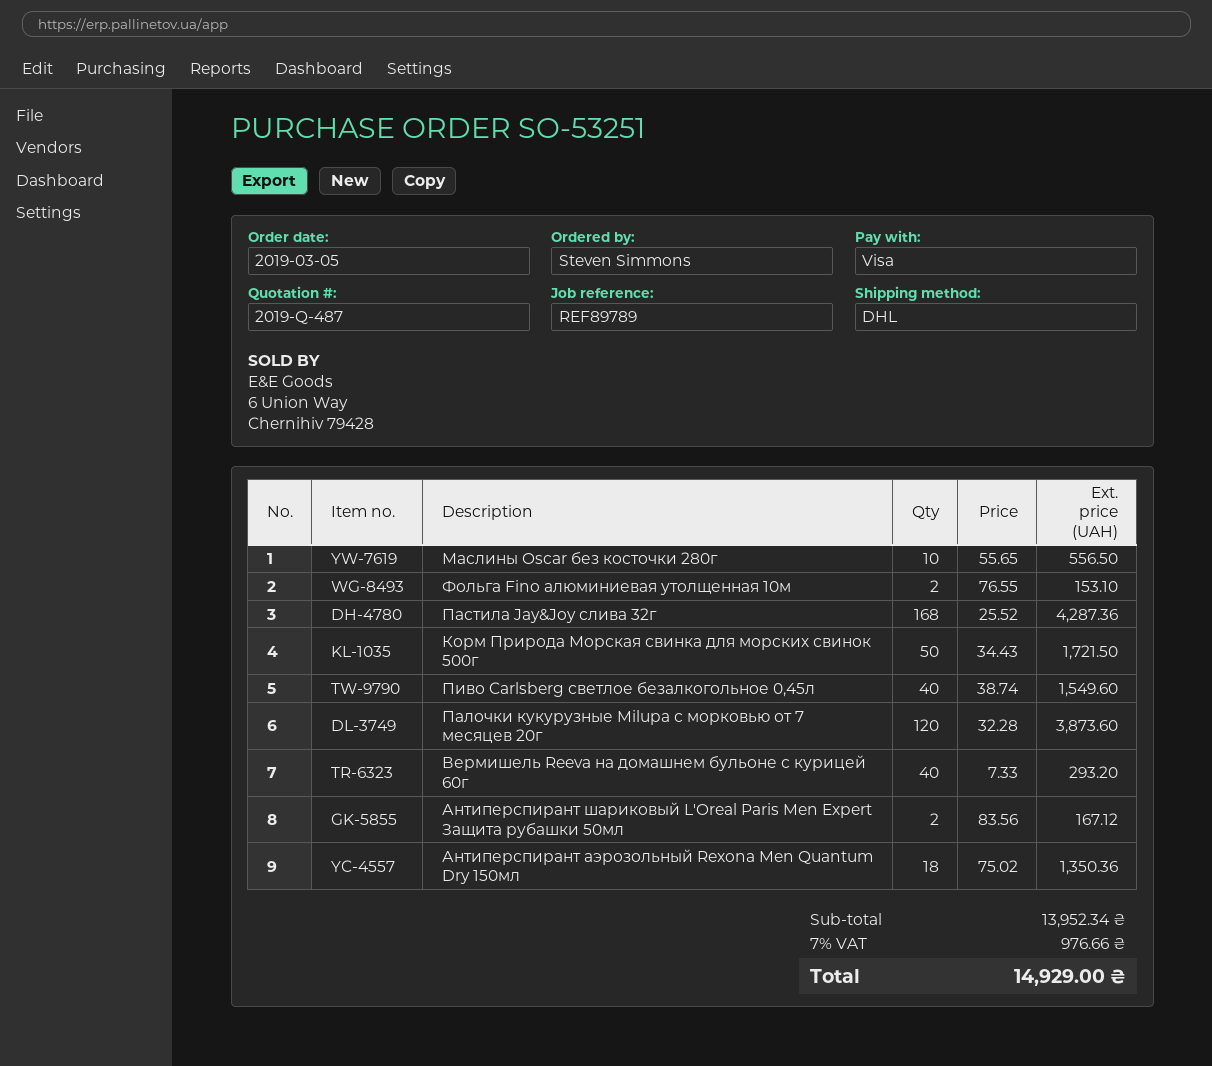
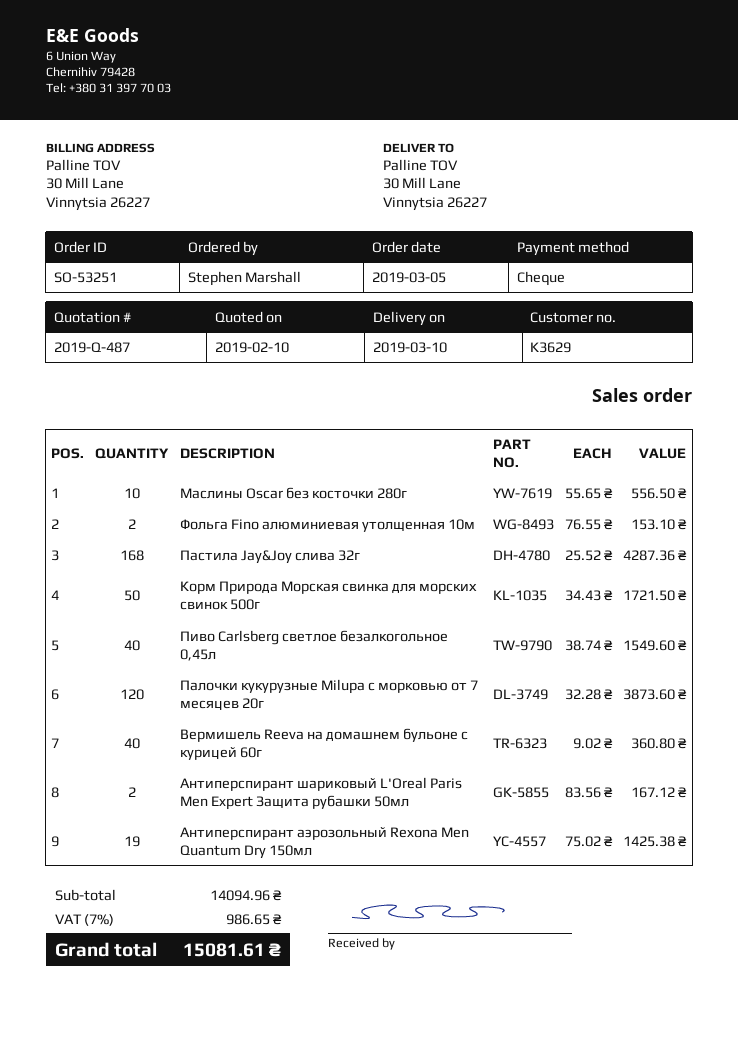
ordered by: Steven Simmons -> Stephen Marshall
payment method: Visa -> cheque
Вермишель Reeva на домашнем бульоне с курицей 60г: 40 x 7.33 = 293.20 -> 40 x 9.02 = 360.80
Антиперспирант аэрозольный Rexona Men Quantum Dry 150мл: 18 x 75.02 = 1350.36 -> 19 x 75.02 = 1425.38
subtotal: 13952.34 -> 14094.96
tax: 7% = 976.66 -> 7% = 986.65
total: 14929.00 -> 15081.61

